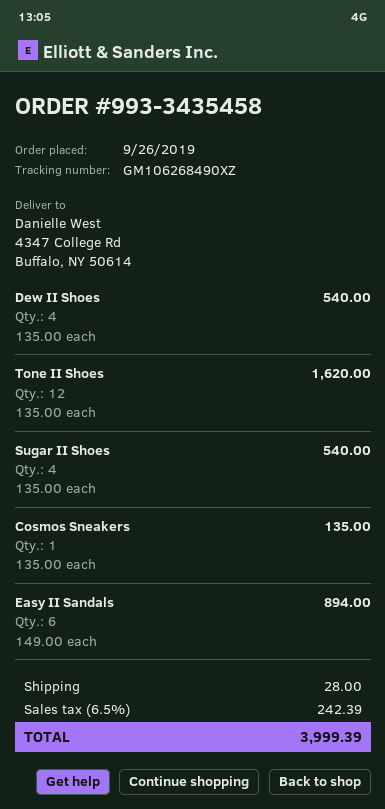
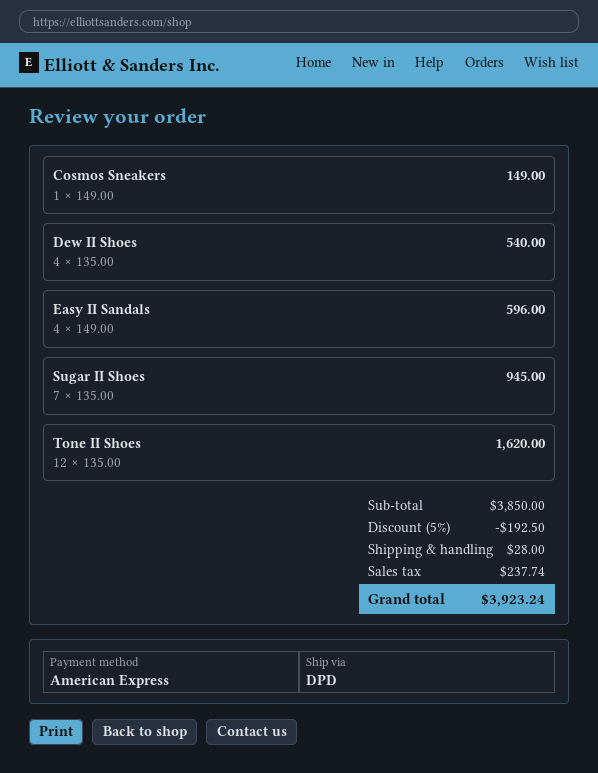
Sugar II Shoes: 4 x 135.00 = 540.00 -> 7 x 135.00 = 945.00
Cosmos Sneakers: 1 x 135.00 = 135.00 -> 1 x 149.00 = 149.00
Easy II Sandals: 6 x 149.00 = 894.00 -> 4 x 149.00 = 596.00
discount: none -> 5% = 192.50
tax: 242.39 -> 237.74
total: 3999.39 -> 3923.24

